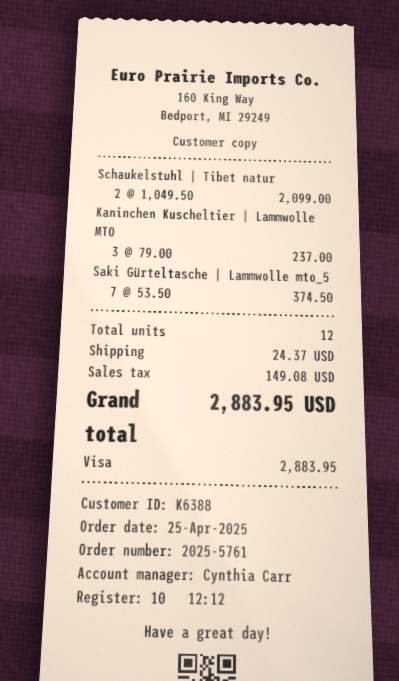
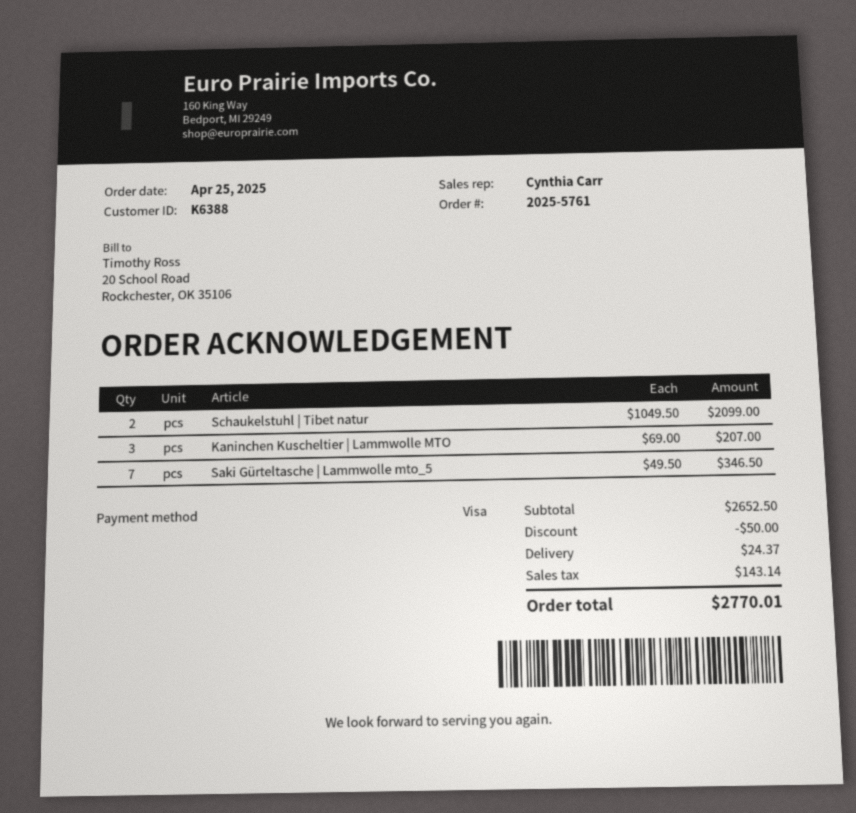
Kaninchen Kuscheltier | Lammwolle MTO: 3 x 79.00 = 237.00 -> 3 x 69.00 = 207.00
Saki Gürteltasche | Lammwolle mto_5: 7 x 53.50 = 374.50 -> 7 x 49.50 = 346.50
discount: none -> 50.00
tax: 149.08 -> 143.14
total: 2883.95 -> 2770.01

